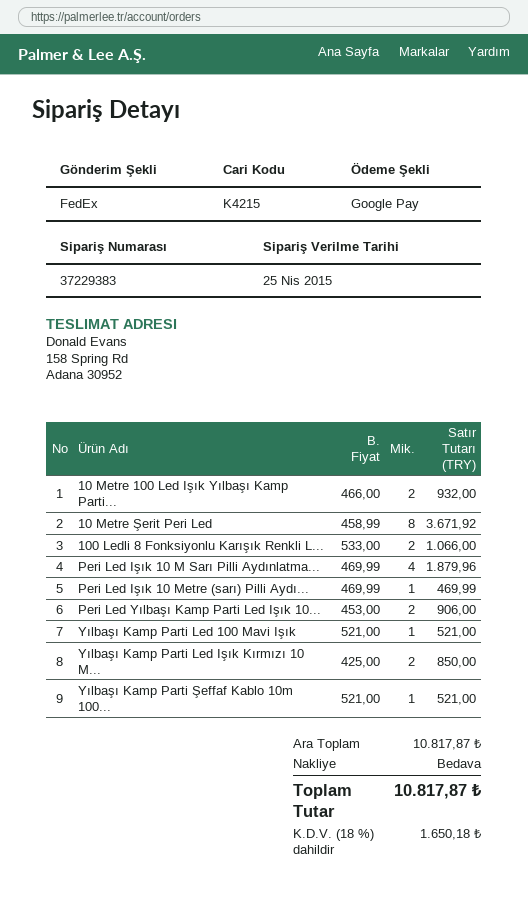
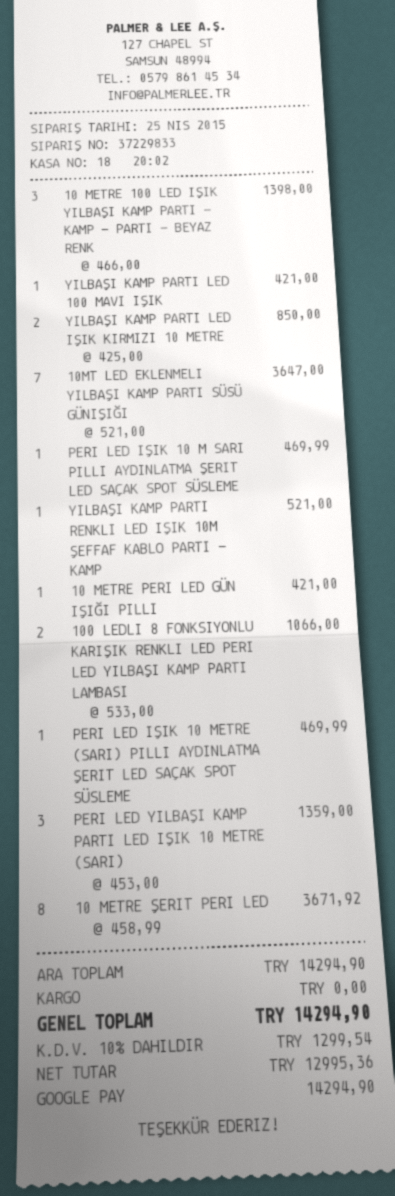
order number: 37229383 -> 37229833
10 Metre 100 Led Işık Yılbaşı Kamp Parti...: 2 x 466.00 = 932.00 -> 3 x 466.00 = 1398.00
Peri Led Işık 10 M Sarı Pilli Aydınlatma...: 4 x 469.99 = 1879.96 -> 1 x 469.99 = 469.99
Peri Led Yılbaşı Kamp Parti Led Işık 10...: 2 x 453.00 = 906.00 -> 3 x 453.00 = 1359.00
Yılbaşı Kamp Parti Led 100 Mavi Işık: 1 x 521.00 = 521.00 -> 1 x 421.00 = 421.00
Yılbaşı Kamp Parti Şeffaf Kablo 10m 100...: 1 x 521.00 = 521.00 -> none
10MT LED EKLENMELI YILBAŞI KAMP PARTI SÜSÜ GÜNIŞIĞI: none -> 7 x 521.00 = 3647.00
YILBAŞI KAMP PARTI RENKLI LED IŞIK 10M ŞEFFAF KABLO PARTI - KAMP: none -> 1 x 521.00 = 521.00
10 METRE PERI LED GÜN IŞIĞI PILLI: none -> 1 x 421.00 = 421.00
subtotal: 10817.87 -> 14294.90
tax: 18% = 1650.18 -> 10% = 1299.54
total: 10817.87 -> 14294.90

